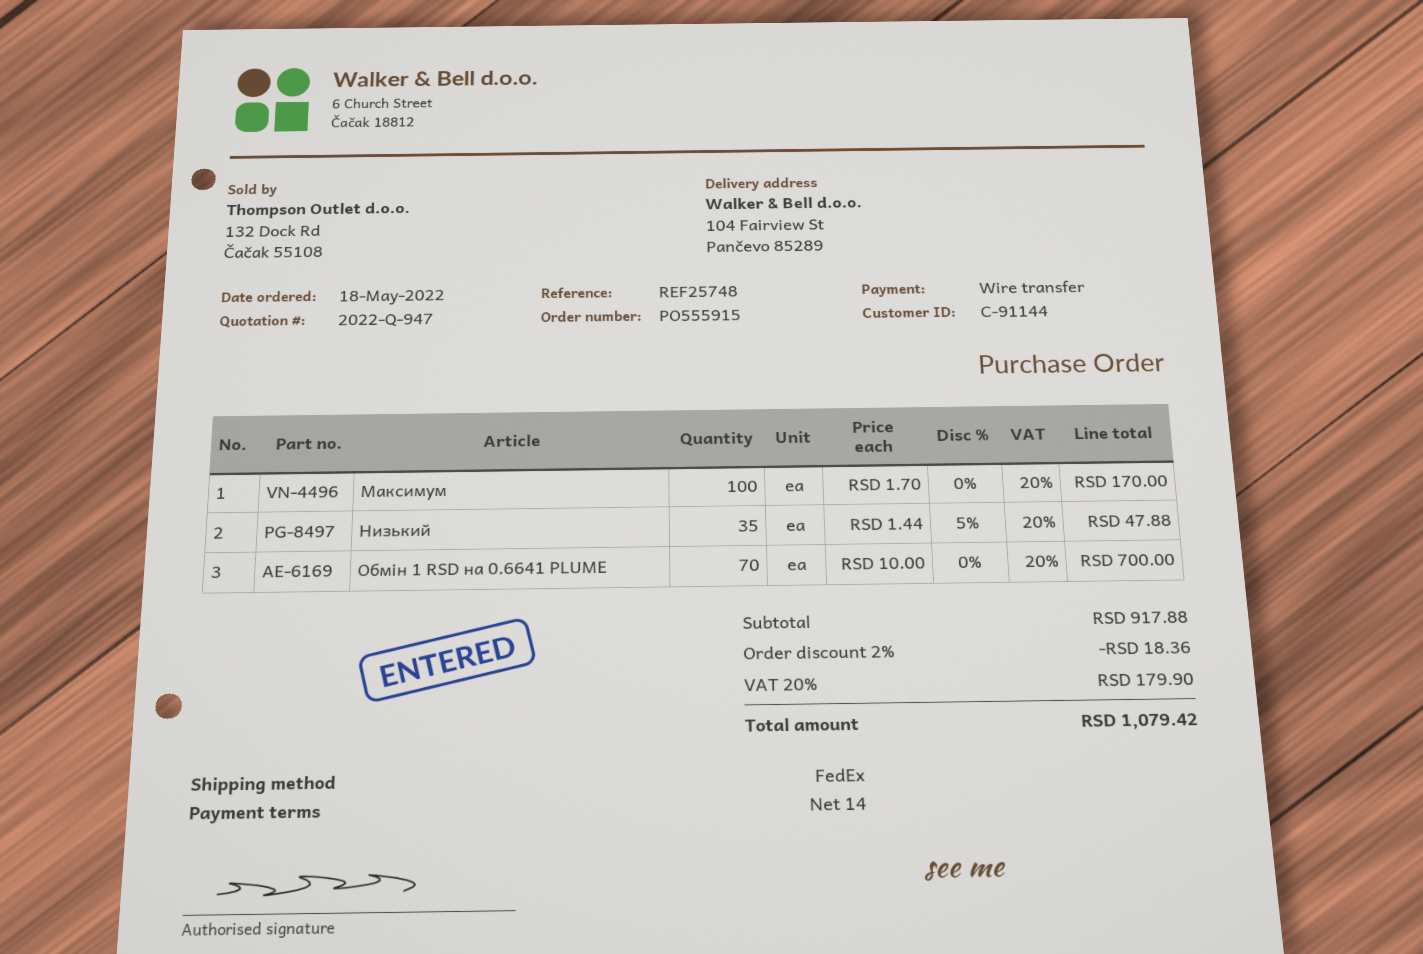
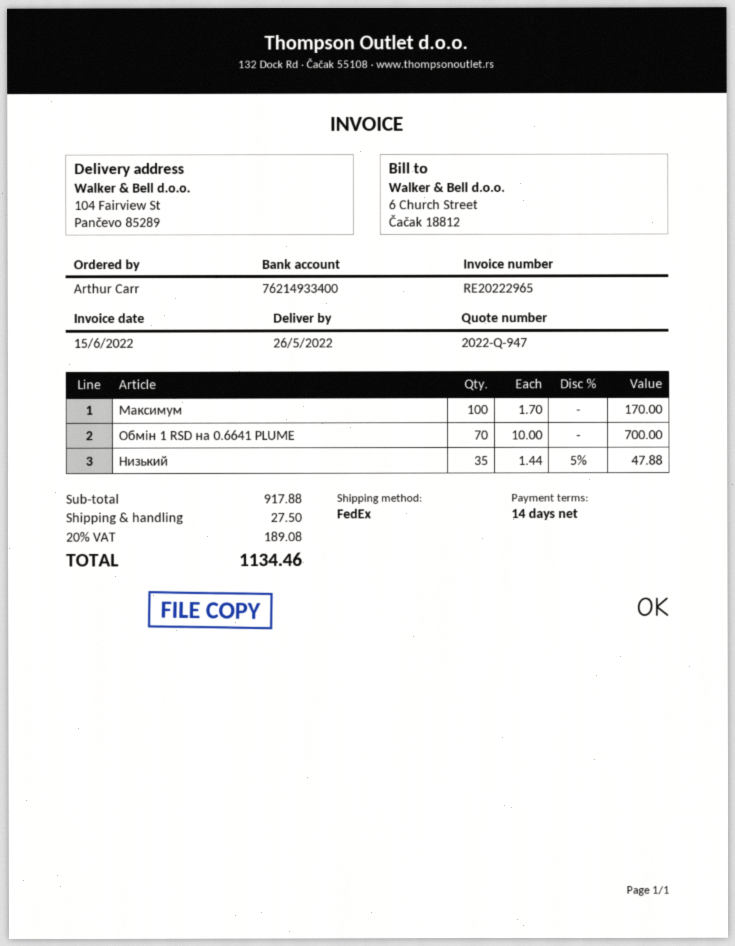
discount: 2% = 18.36 -> none
shipping: none -> 27.50
tax: 20% = 179.90 -> 20% = 189.08
total: 1079.42 -> 1134.46

